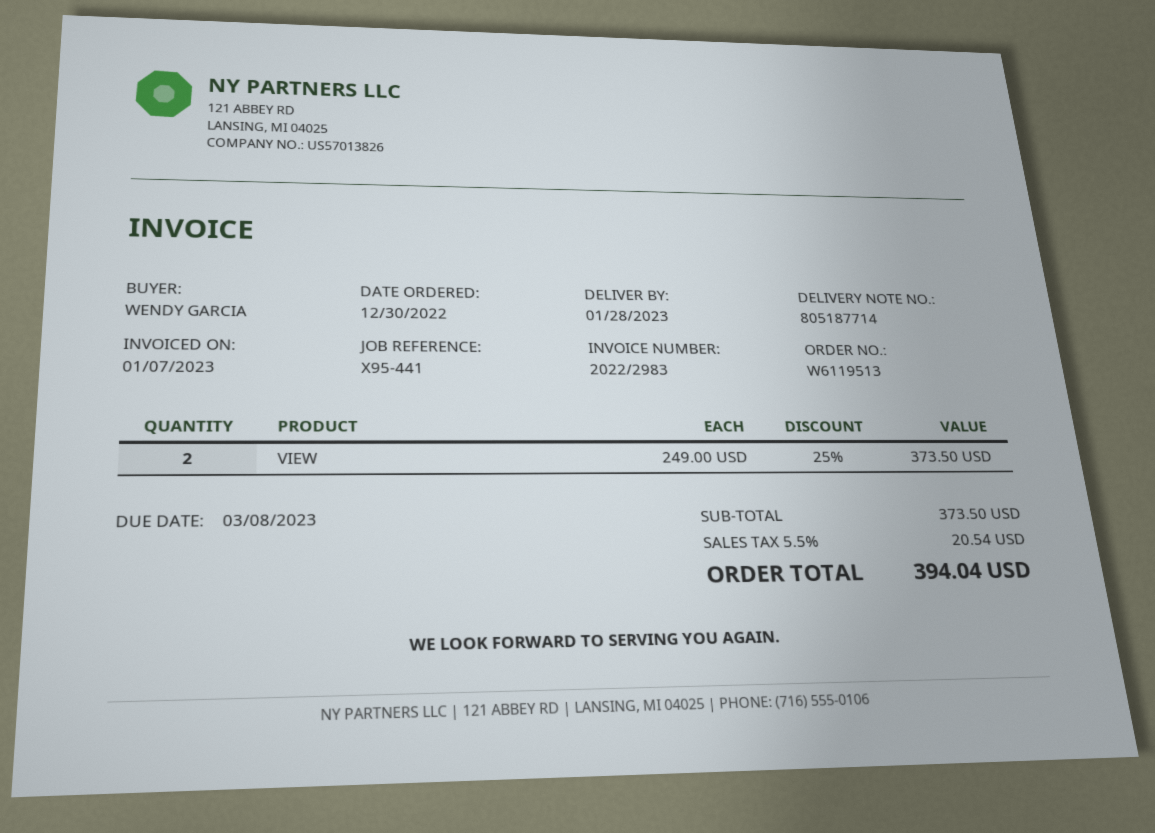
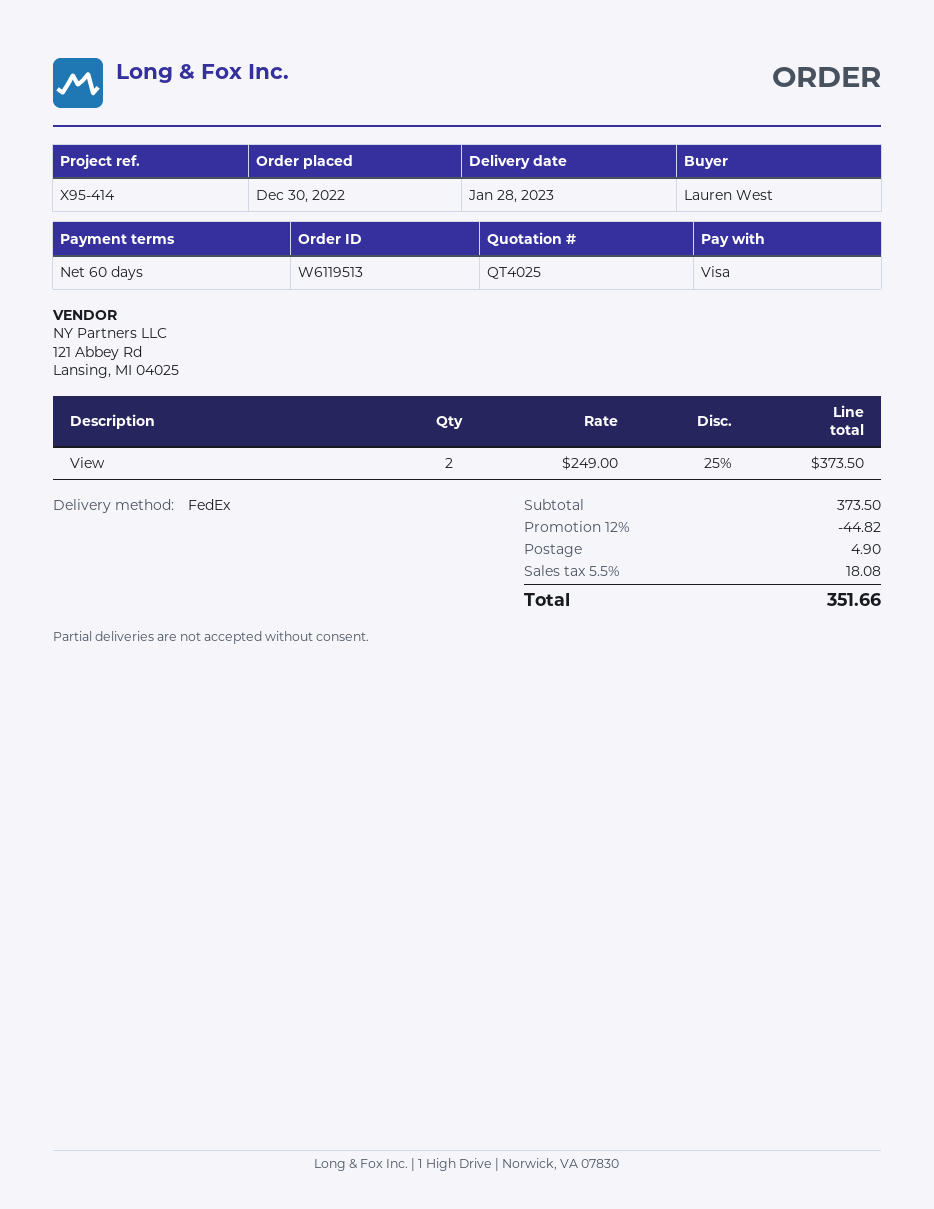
reference: X95-441 -> X95-414
ordered by: WENDY GARCIA -> Lauren West
discount: none -> 12% = 44.82
shipping: none -> 4.90
tax: 5.5% = 20.54 -> 5.5% = 18.08
total: 394.04 -> 351.66

